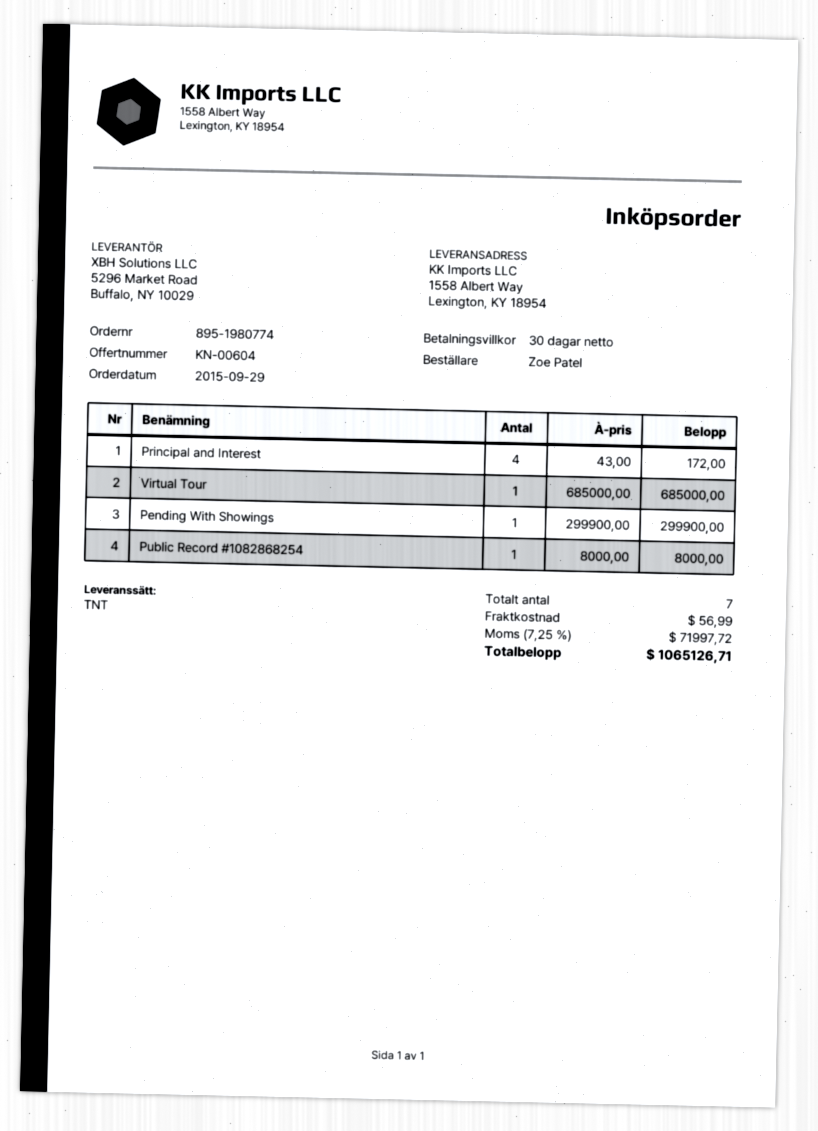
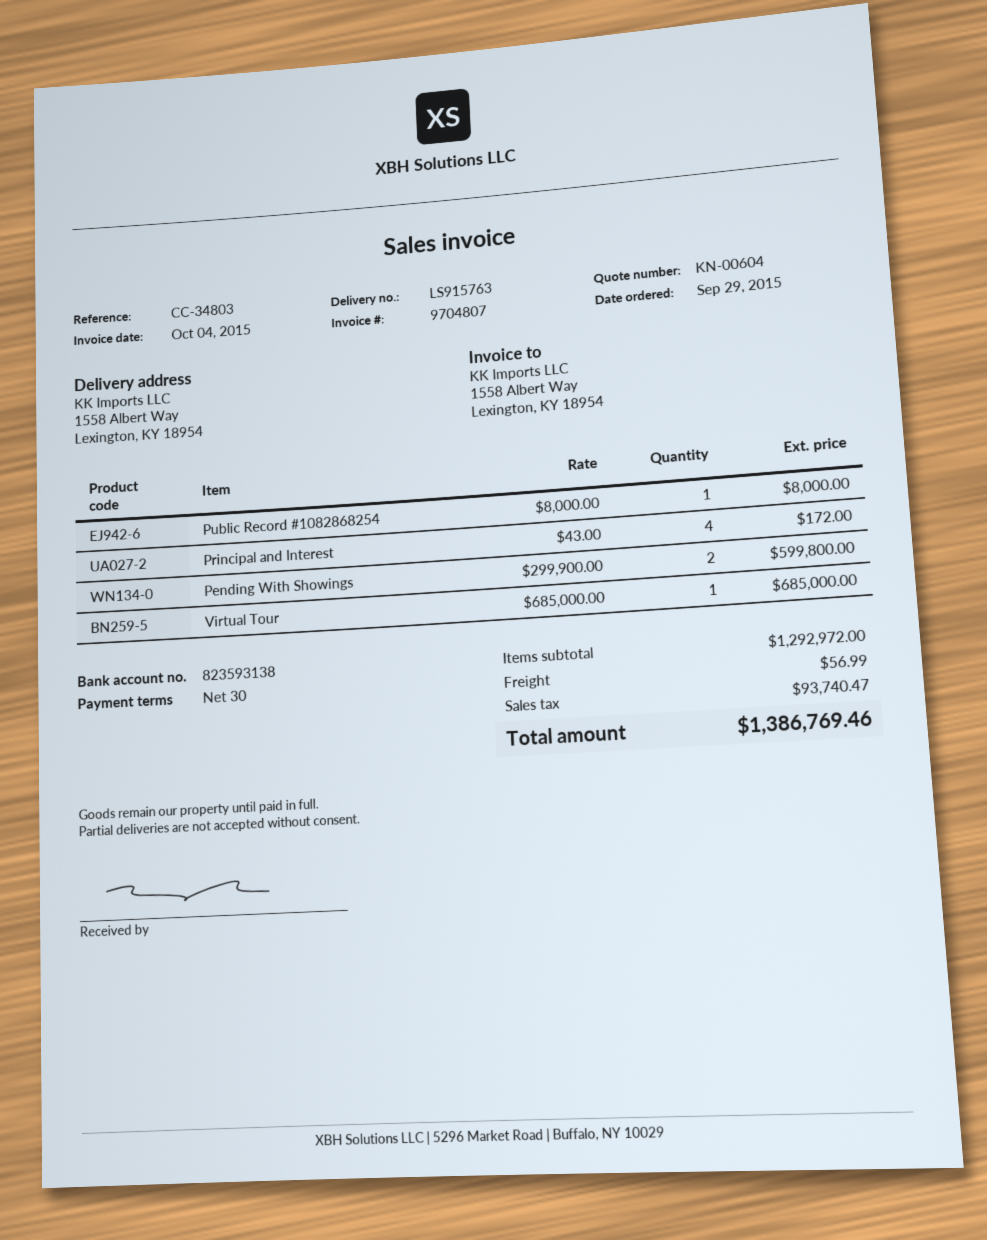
Pending With Showings: 1 x 299900.00 = 299900.00 -> 2 x 299900.00 = 599800.00
tax: 71997.72 -> 93740.47
total: 1065126.71 -> 1386769.46

